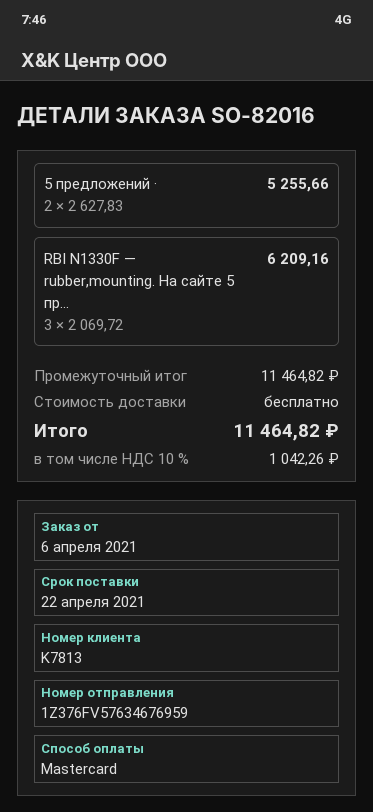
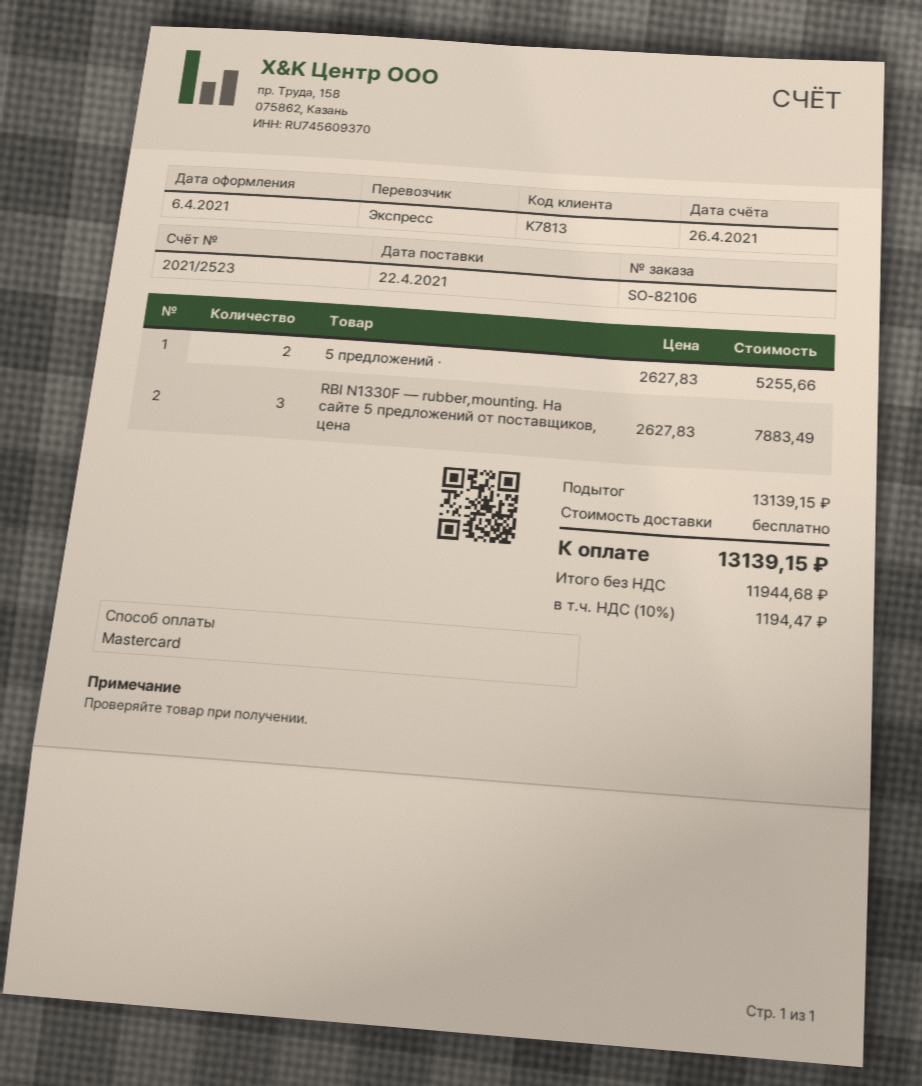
order number: SO-82016 -> SO-82106
RBI N1330F — rubber,mounting. На сайте 5 пр...: 3 x 2069.72 = 6209.16 -> 3 x 2627.83 = 7883.49
subtotal: 11464.82 -> 13139.15
tax: 10% = 1042.26 -> 10% = 1194.47
total: 11464.82 -> 13139.15

